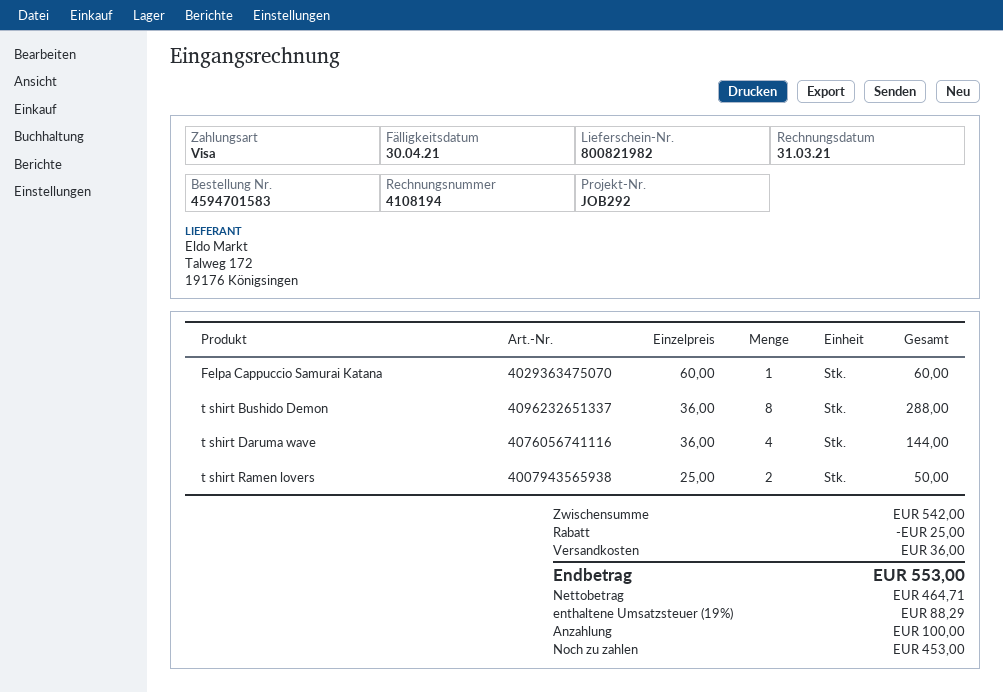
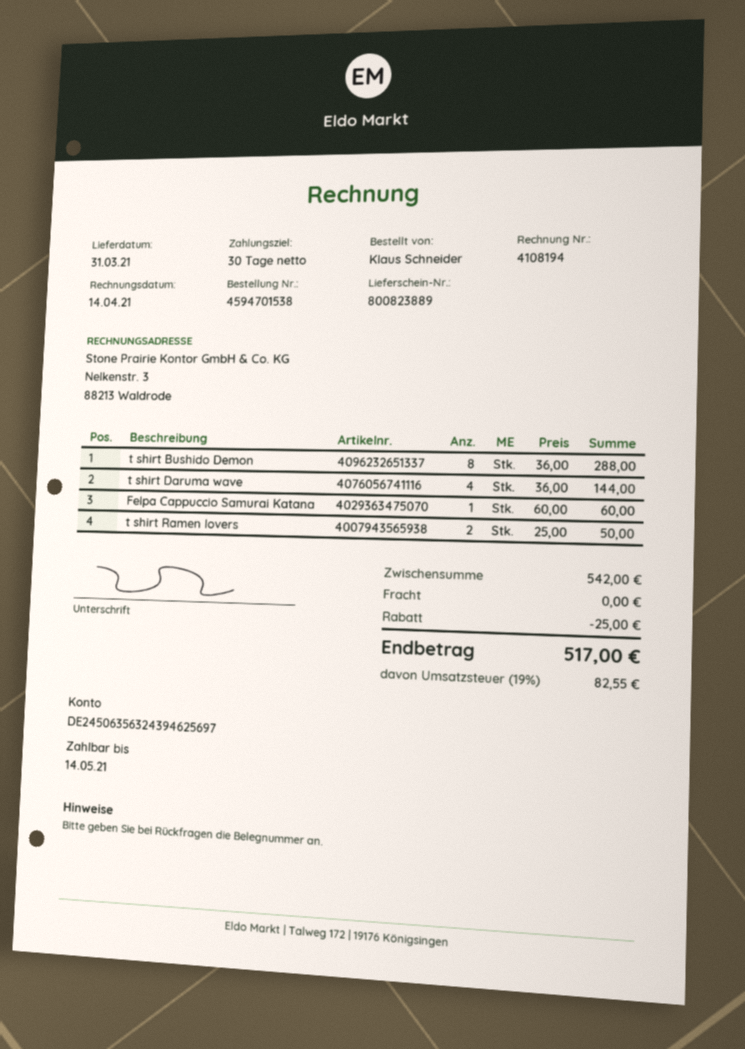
order number: 4594701583 -> 4594701538
delivery note number: 800821982 -> 800823889
invoice date: 2021-03-31 -> 2021-04-14
due date: 2021-04-30 -> 2021-05-14
shipping: 36.00 -> 0.00
tax: 19% = 88.29 -> 19% = 82.55
total: 553.00 -> 517.00

